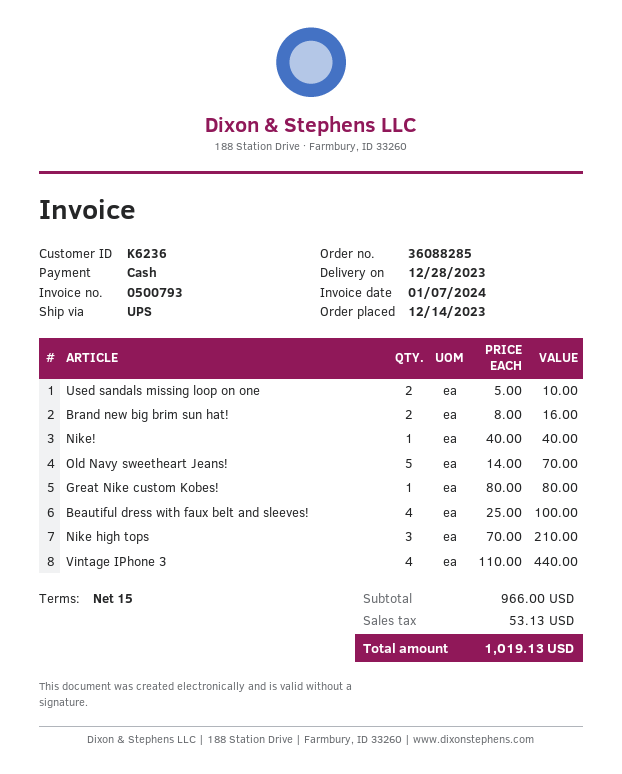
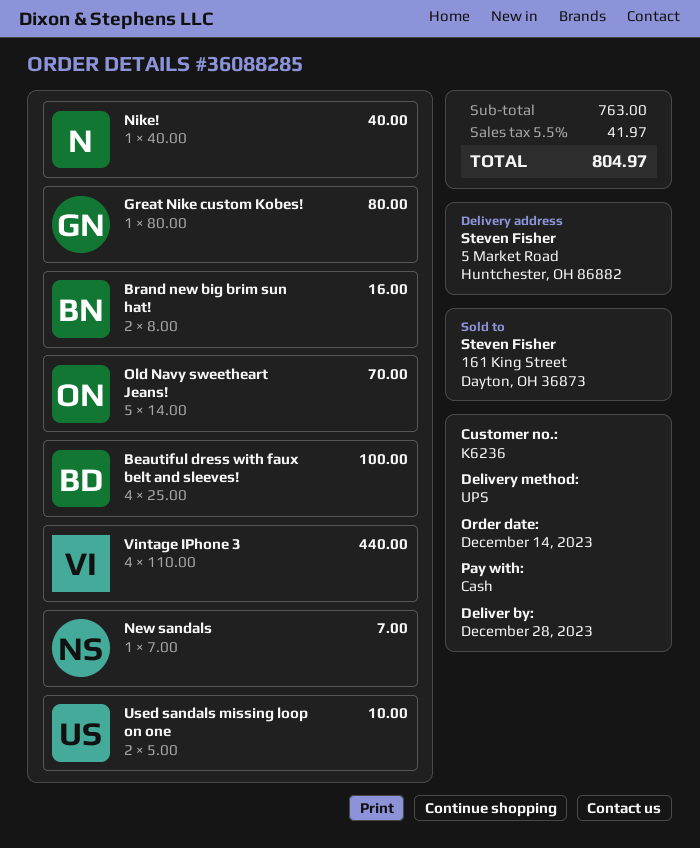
Nike high tops: 3 x 70.00 = 210.00 -> none
New sandals: none -> 1 x 7.00 = 7.00
subtotal: 966.00 -> 763.00
tax: 53.13 -> 41.97
total: 1019.13 -> 804.97

